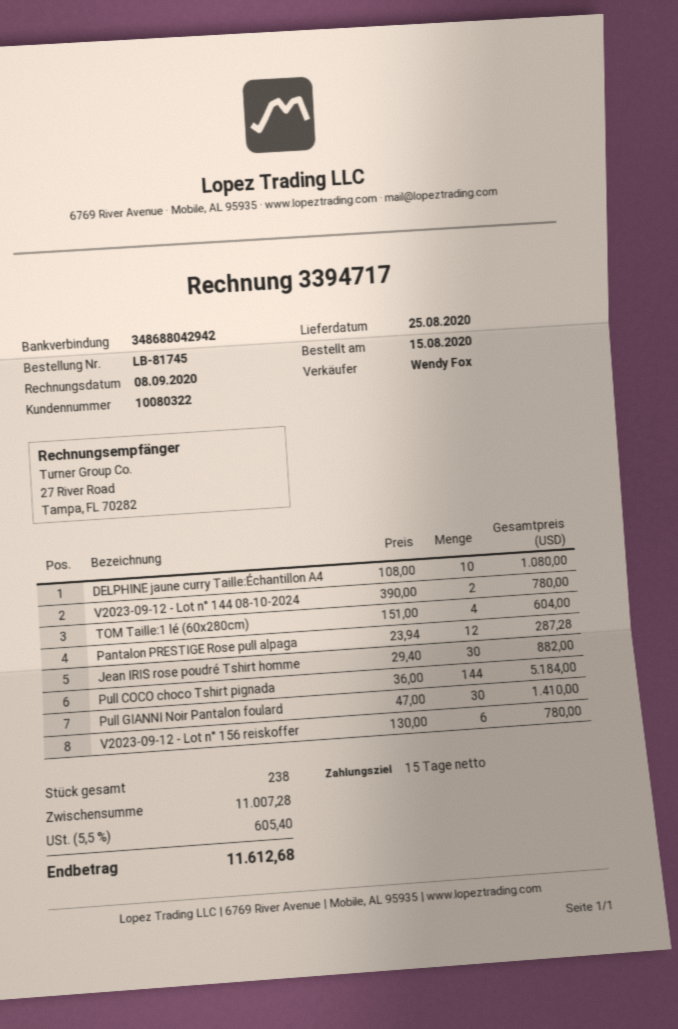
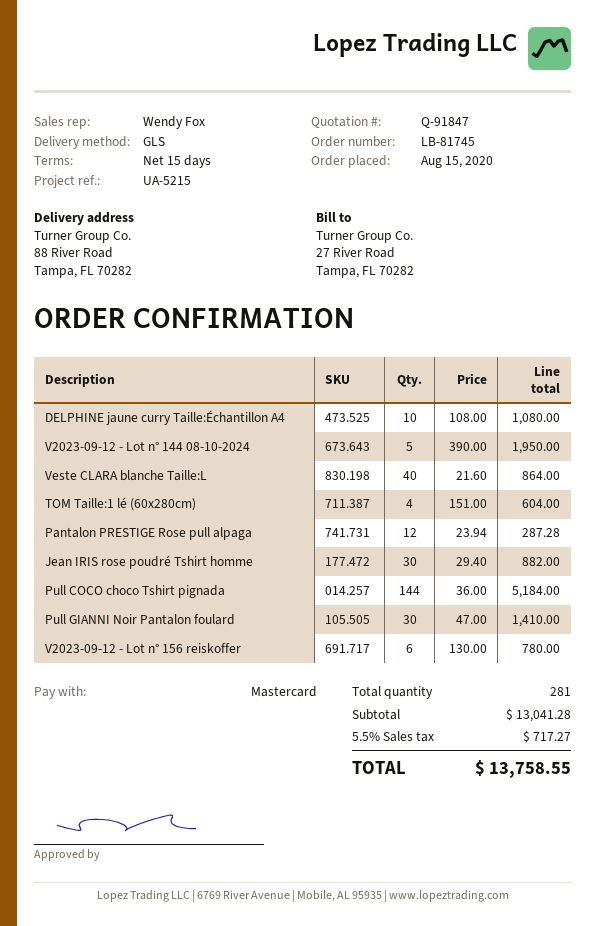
V2023-09-12 - Lot n° 144 08-10-2024: 2 x 390.00 = 780.00 -> 5 x 390.00 = 1950.00
Veste CLARA blanche Taille:L: none -> 40 x 21.60 = 864.00
total quantity: 238 -> 281
subtotal: 11007.28 -> 13041.28
tax: 5.5% = 605.40 -> 5.5% = 717.27
total: 11612.68 -> 13758.55

